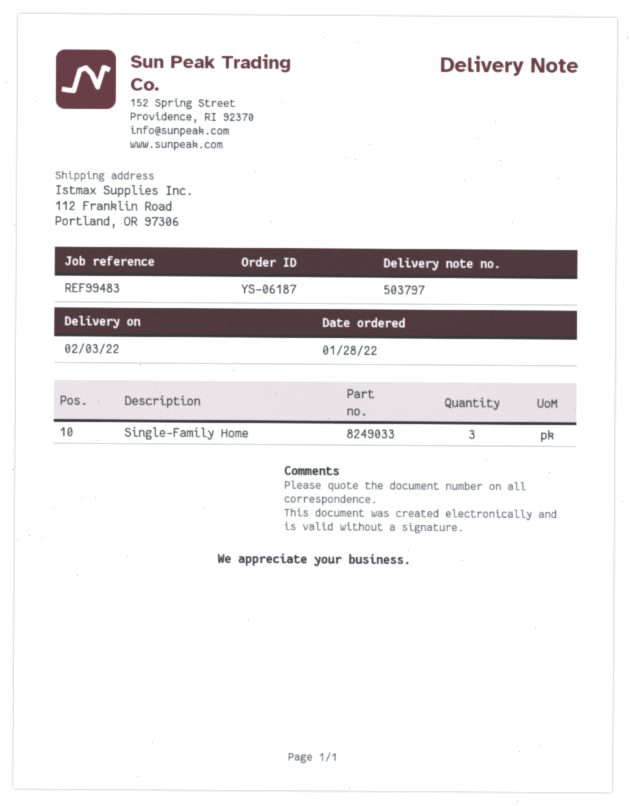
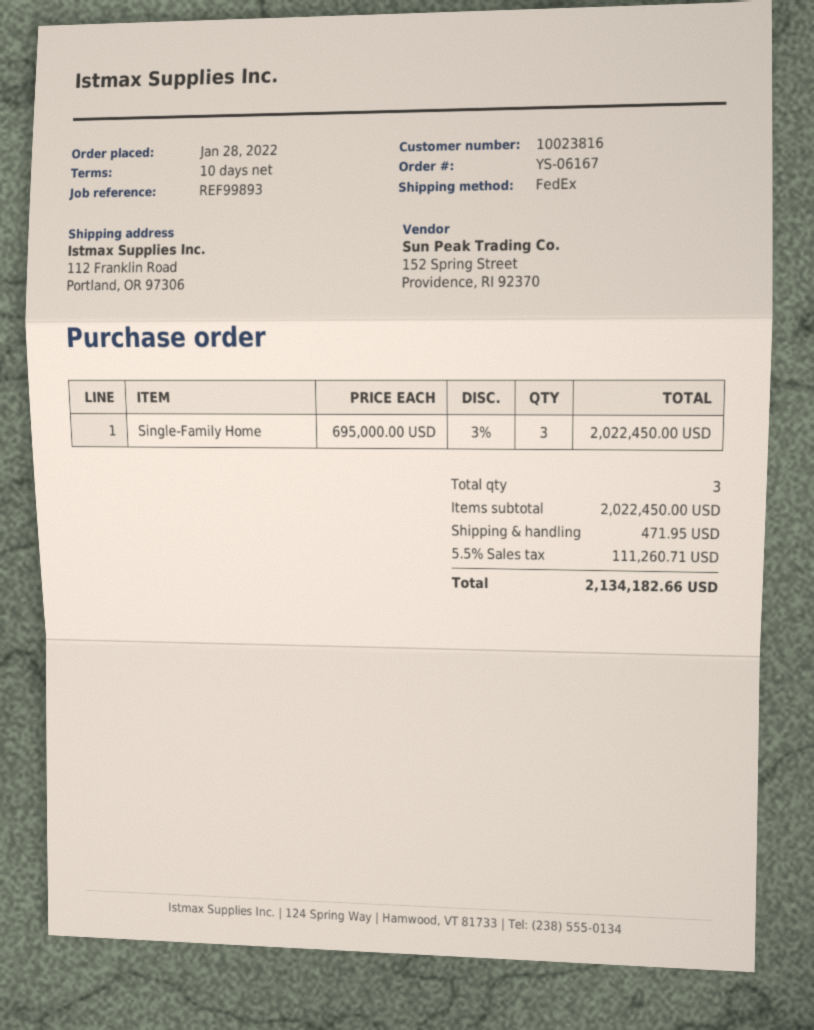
order number: YS-06187 -> YS-06167
reference: REF99483 -> REF99893

